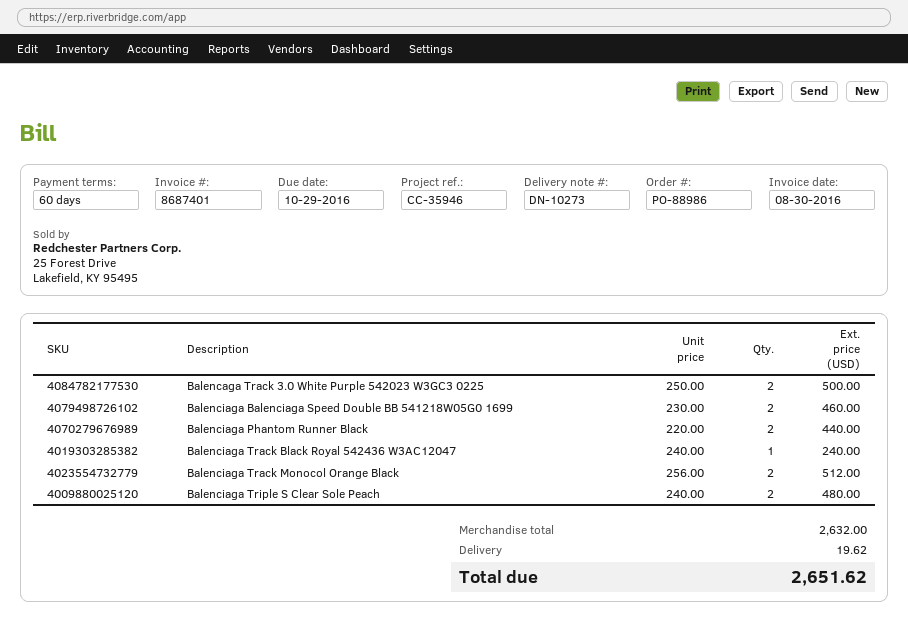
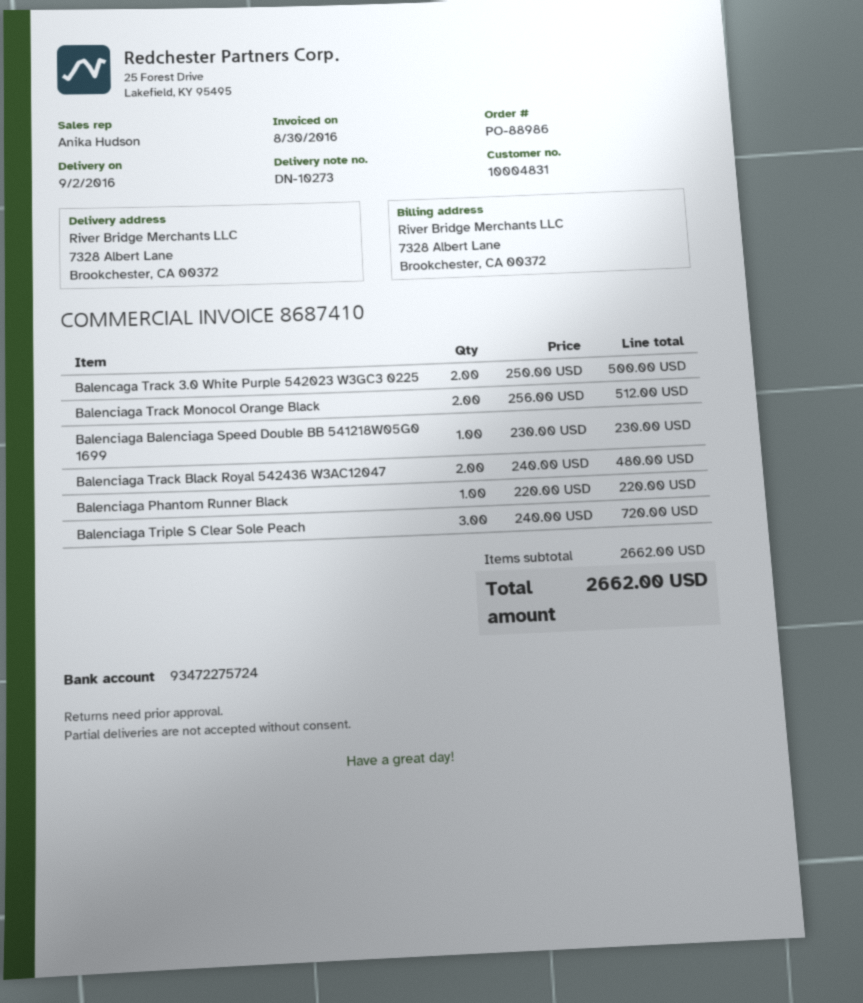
invoice number: 8687401 -> 8687410
Balenciaga Balenciaga Speed Double BB 541218W05G0 1699: 2 x 230.00 = 460.00 -> 1 x 230.00 = 230.00
Balenciaga Phantom Runner Black: 2 x 220.00 = 440.00 -> 1 x 220.00 = 220.00
Balenciaga Track Black Royal 542436 W3AC12047: 1 x 240.00 = 240.00 -> 2 x 240.00 = 480.00
Balenciaga Triple S Clear Sole Peach: 2 x 240.00 = 480.00 -> 3 x 240.00 = 720.00
subtotal: 2632.00 -> 2662.00
shipping: 19.62 -> none
total: 2651.62 -> 2662.00

